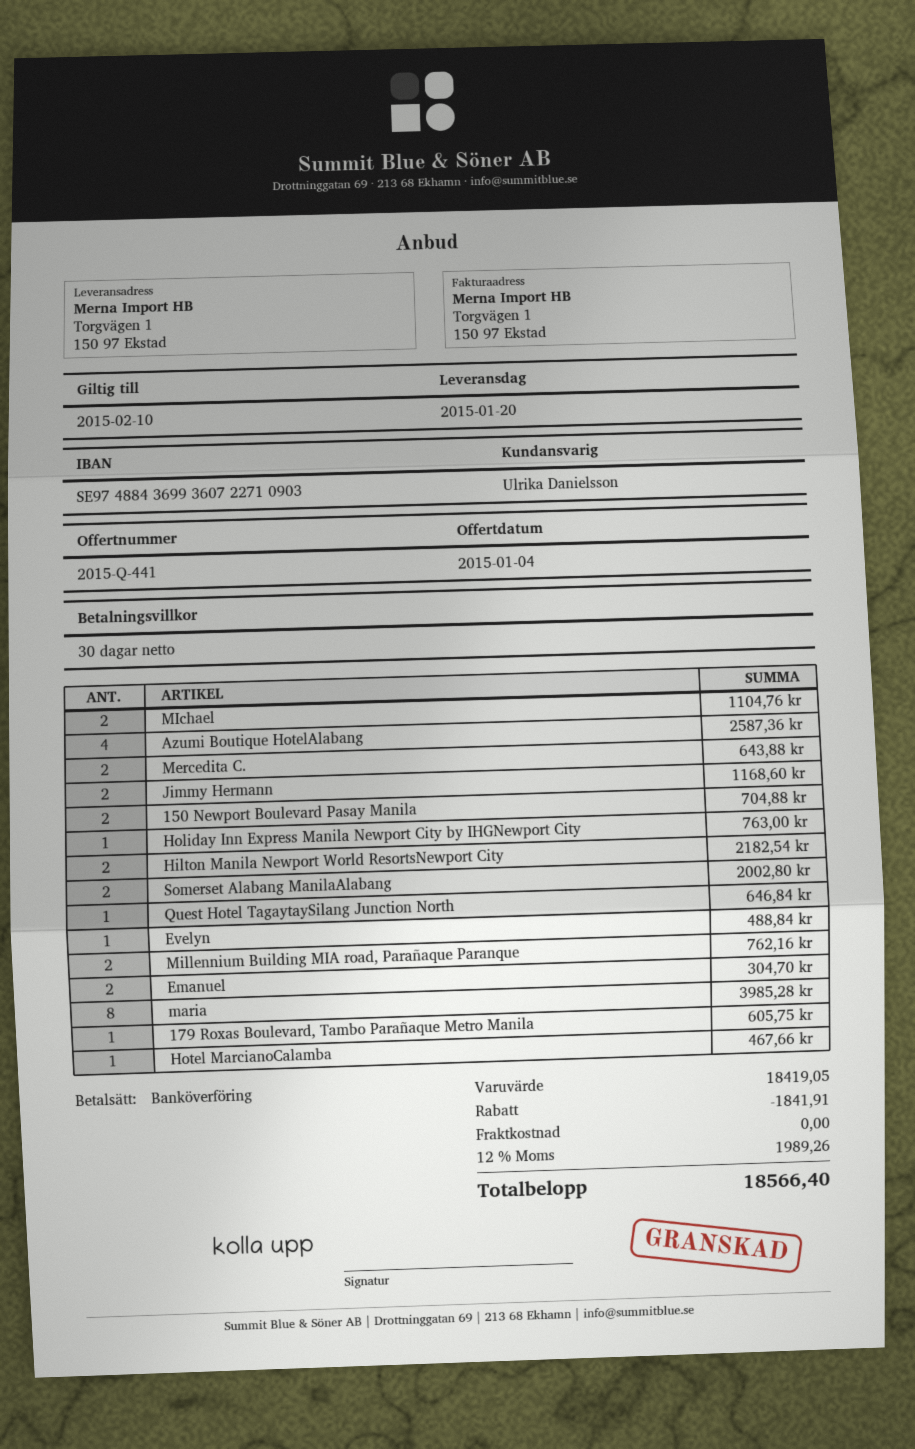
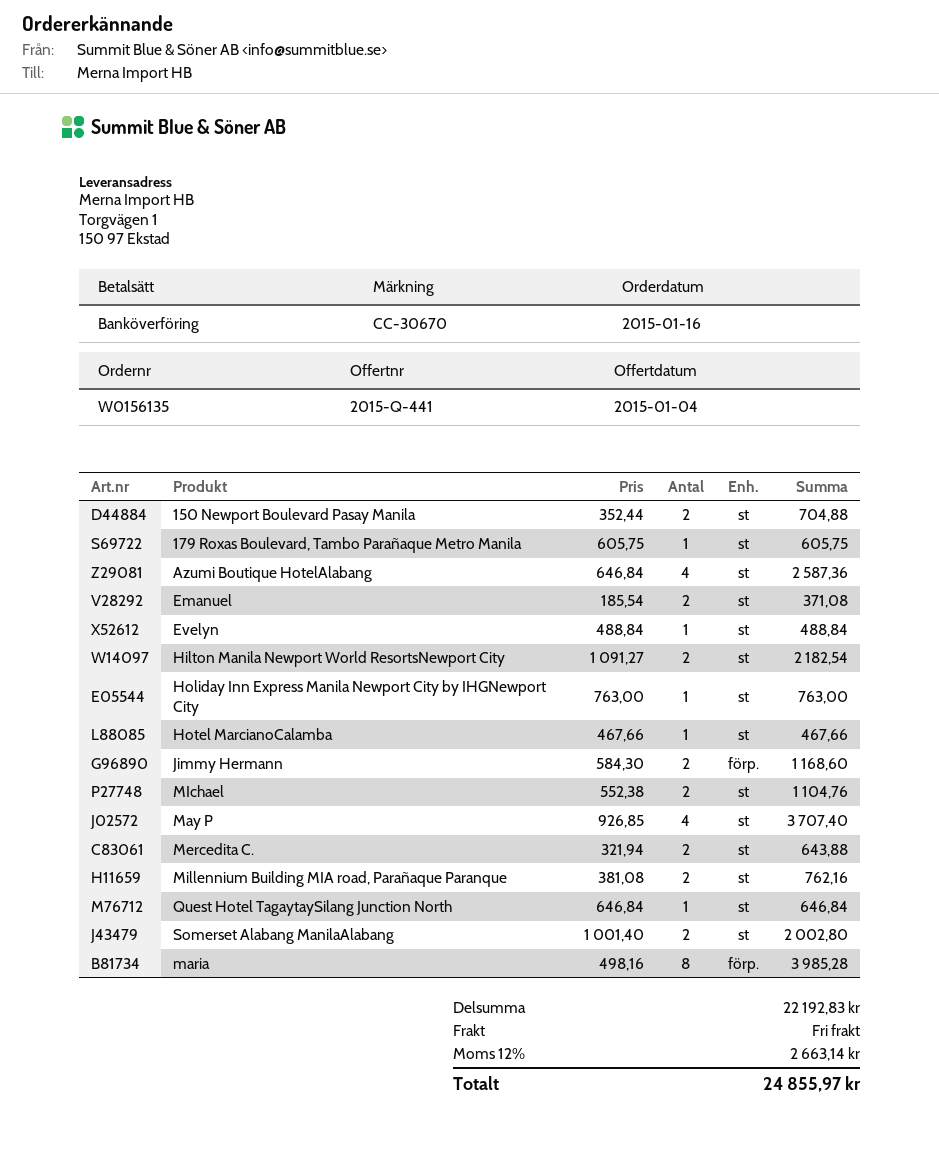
Emanuel: 2 for 304.70 -> 2 for 371.08
May P: none -> 4 for 3707.40
subtotal: 18419.05 -> 22192.83
discount: 1841.91 -> none
tax: 12% = 1989.26 -> 12% = 2663.14
total: 18566.40 -> 24855.97

